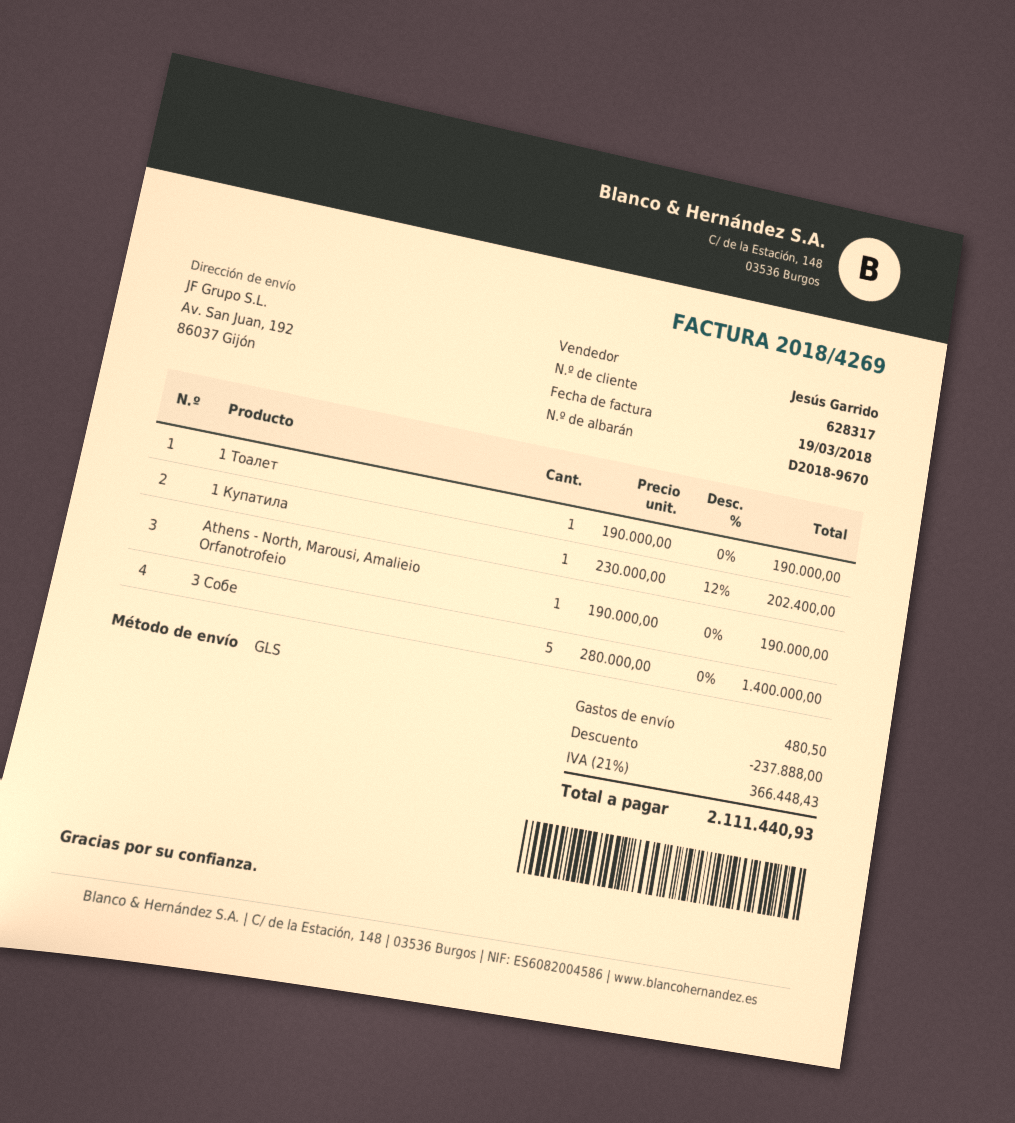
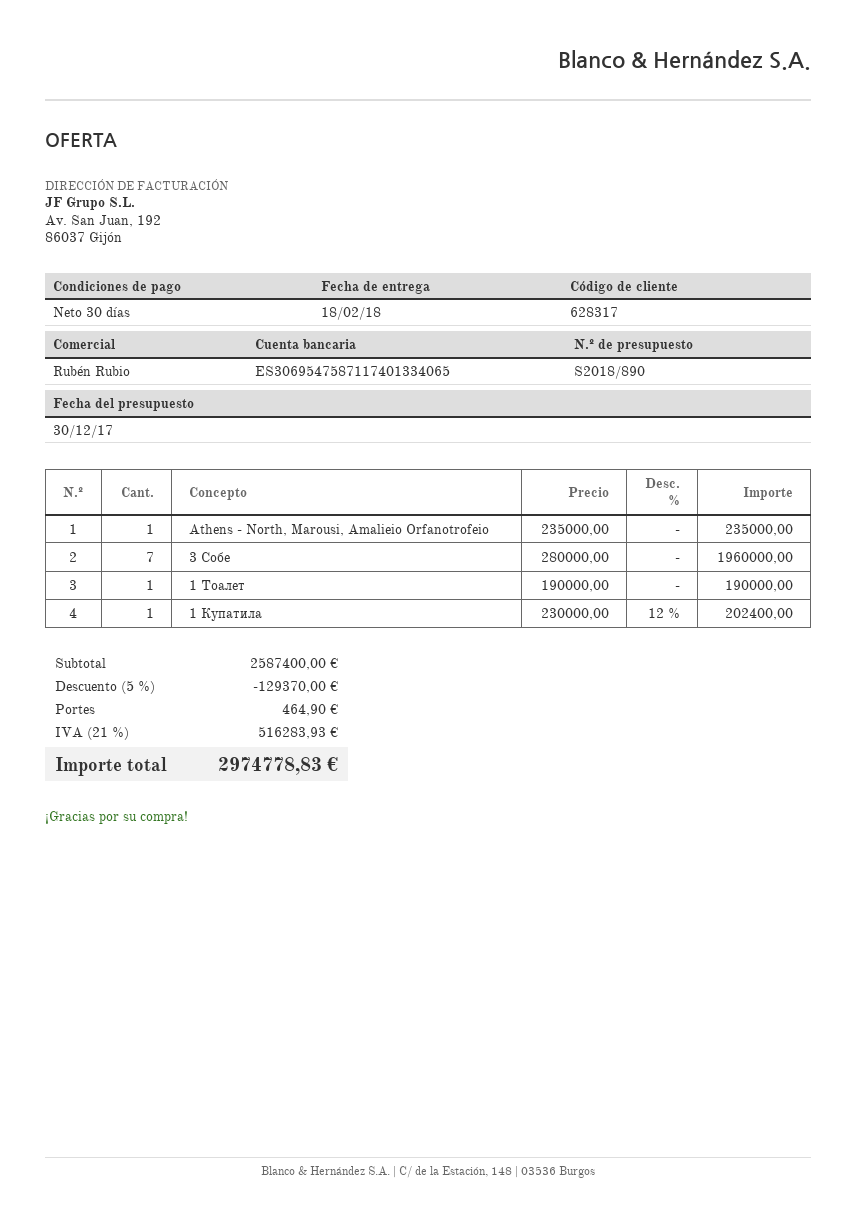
sales rep: Jesús Garrido -> Rubén Rubio
Athens - North, Marousi, Amalieio Orfanotrofeio: 1 x 190000.00 = 190000.00 -> 1 x 235000.00 = 235000.00
3 Собе: 5 x 280000.00 = 1400000.00 -> 7 x 280000.00 = 1960000.00
discount: 237888.00 -> 129370.00
shipping: 480.50 -> 464.90
tax: 21% = 366448.43 -> 21% = 516283.93
total: 2111440.93 -> 2974778.83

